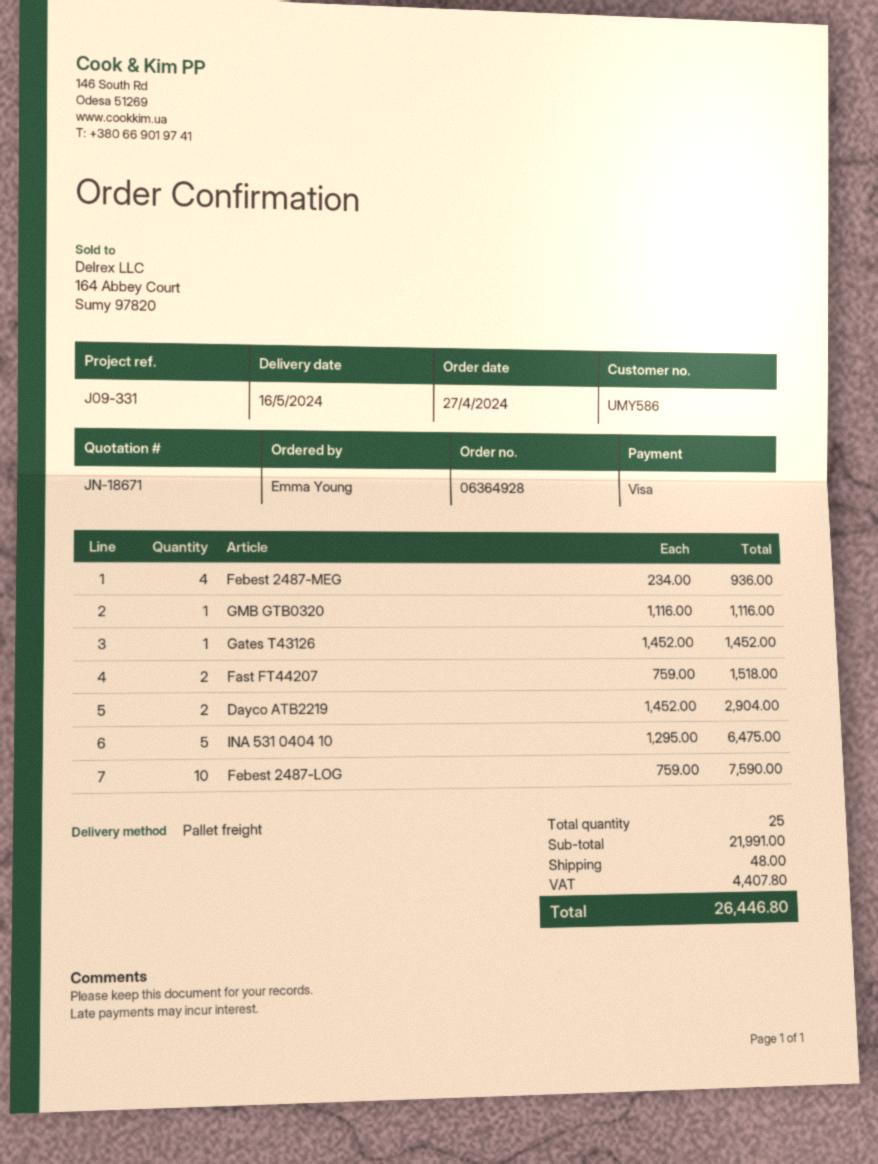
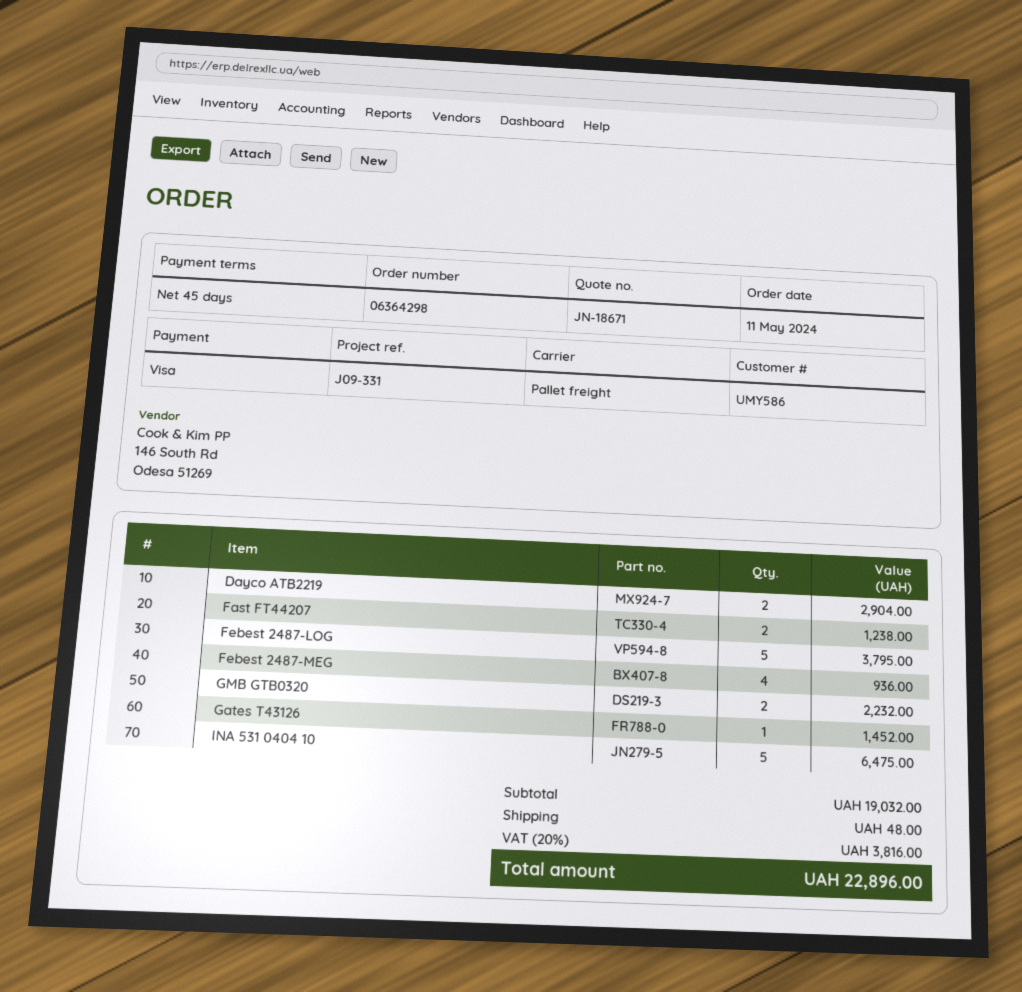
order number: 06364928 -> 06364298
order date: 2024-04-27 -> 2024-05-11
GMB GTB0320: 1 for 1116.00 -> 2 for 2232.00
Fast FT44207: 2 for 1518.00 -> 2 for 1238.00
Febest 2487-LOG: 10 for 7590.00 -> 5 for 3795.00
subtotal: 21991.00 -> 19032.00
tax: 4407.80 -> 3816.00
total: 26446.80 -> 22896.00

